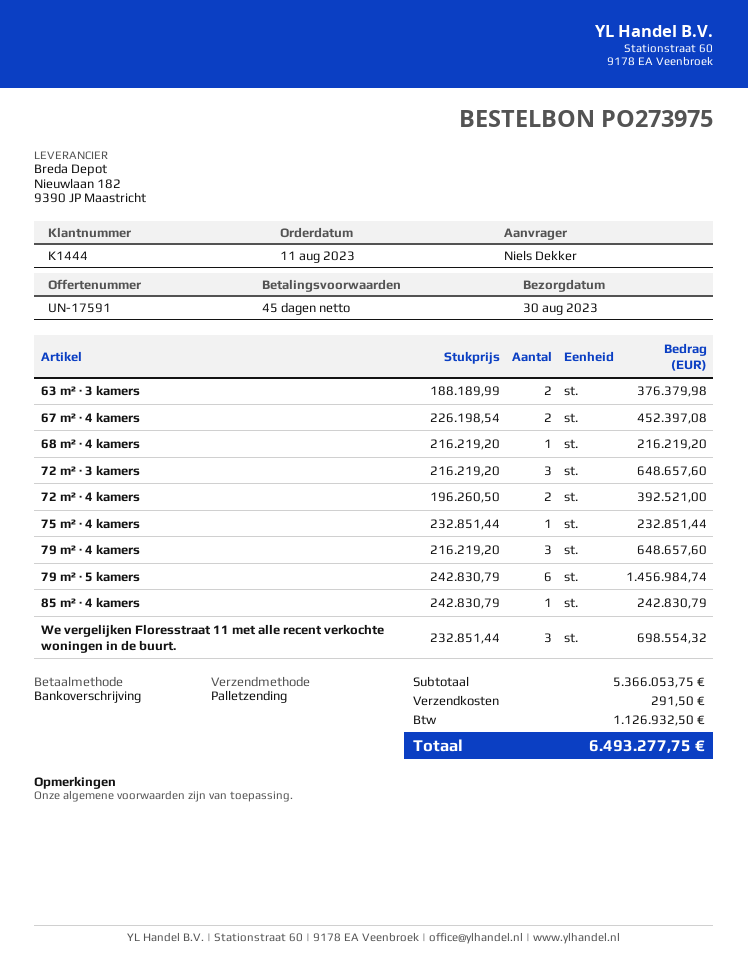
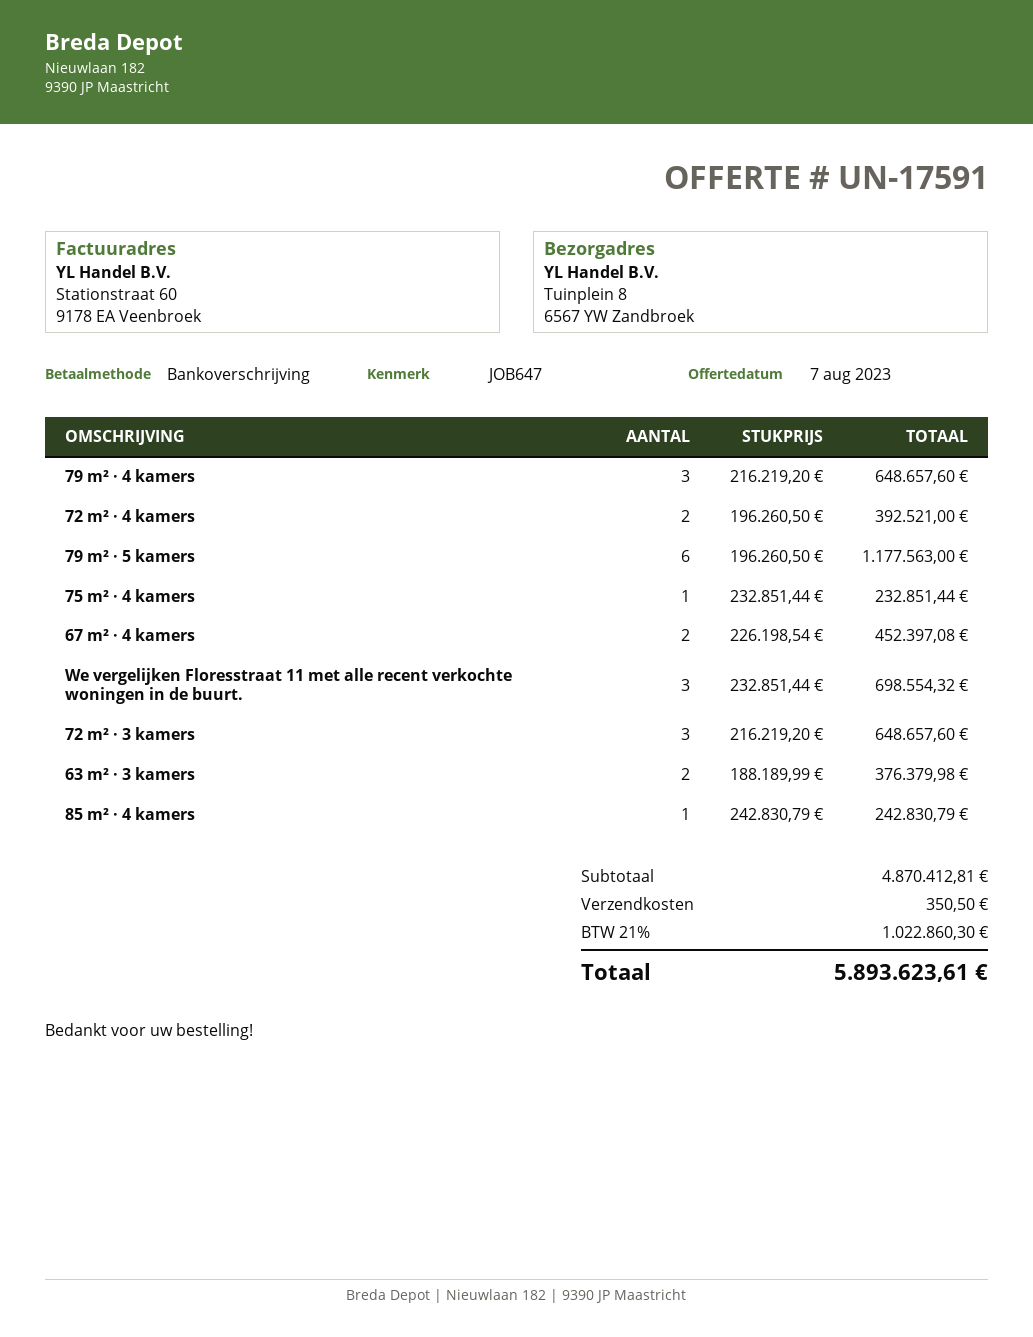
68 m² · 4 kamers: 1 x 216219.20 = 216219.20 -> none
79 m² · 5 kamers: 6 x 242830.79 = 1456984.74 -> 6 x 196260.50 = 1177563.00
subtotal: 5366053.75 -> 4870412.81
shipping: 291.50 -> 350.50
tax: 1126932.50 -> 1022860.30
total: 6493277.75 -> 5893623.61

